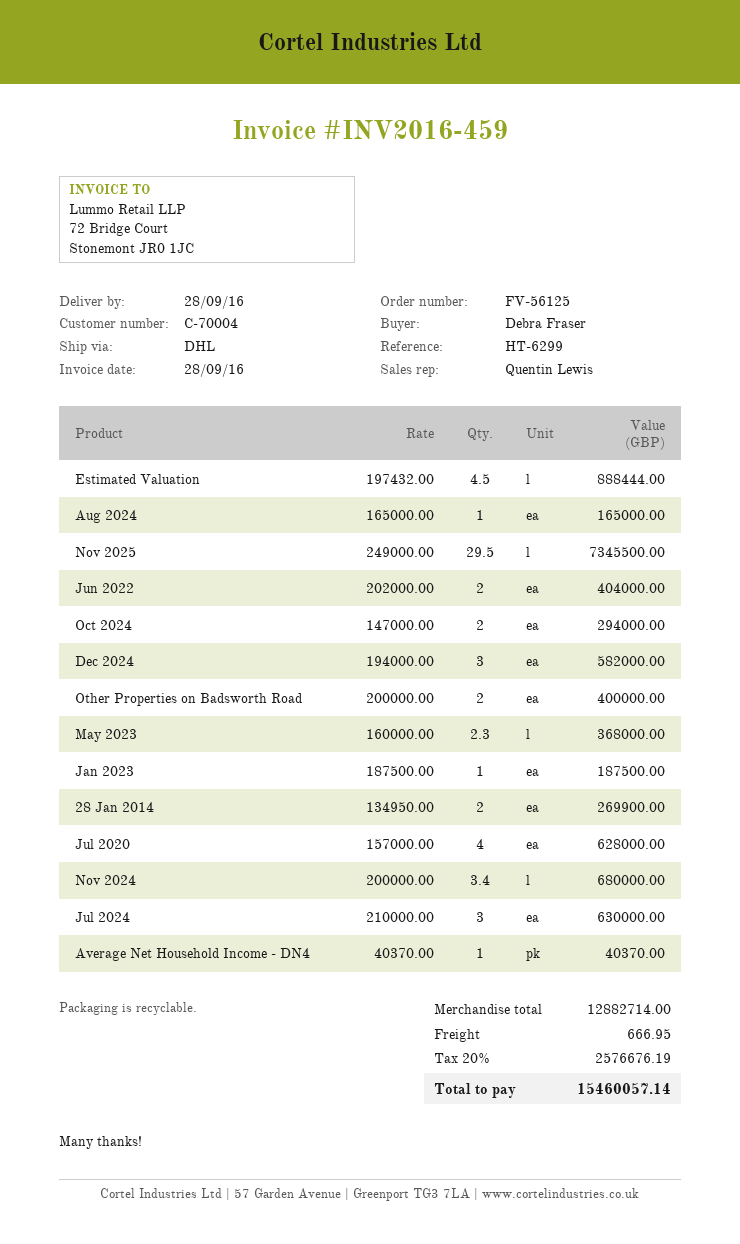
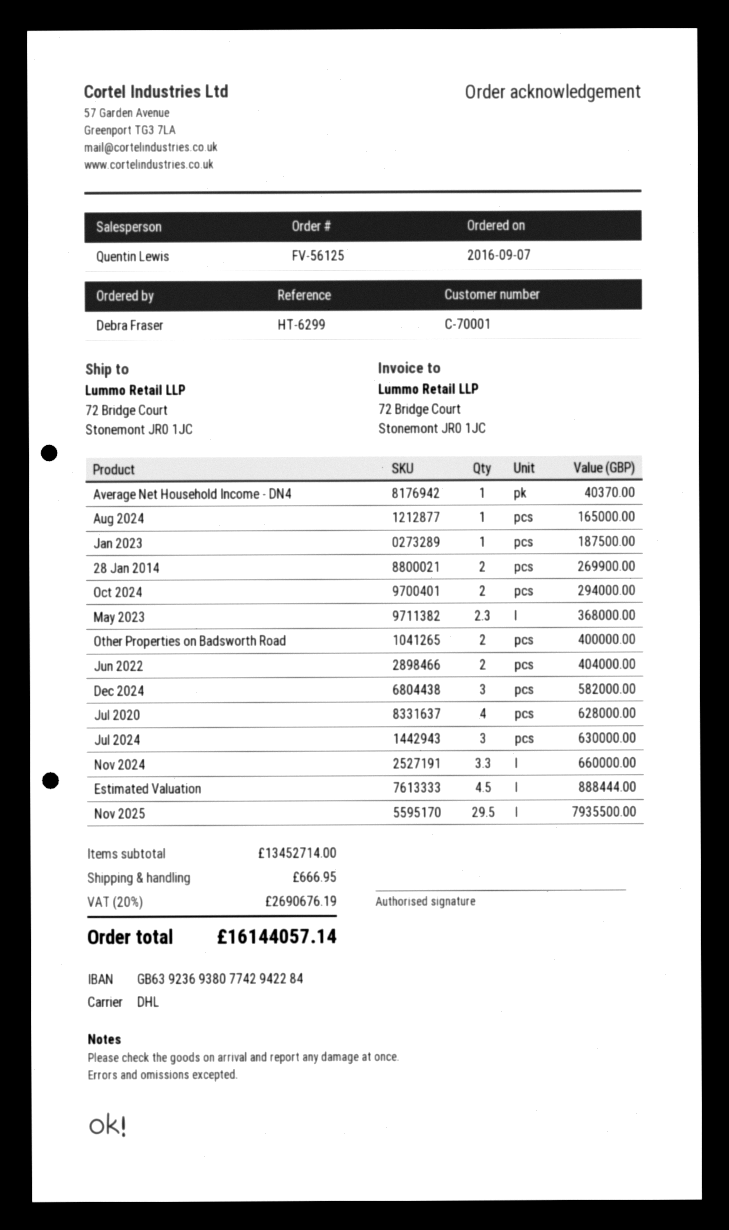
customer number: C-70004 -> C-70001
Nov 2025: 29.5 for 7345500.00 -> 29.5 for 7935500.00
Nov 2024: 3.4 for 680000.00 -> 3.3 for 660000.00
subtotal: 12882714.00 -> 13452714.00
tax: 20% = 2576676.19 -> 20% = 2690676.19
total: 15460057.14 -> 16144057.14

